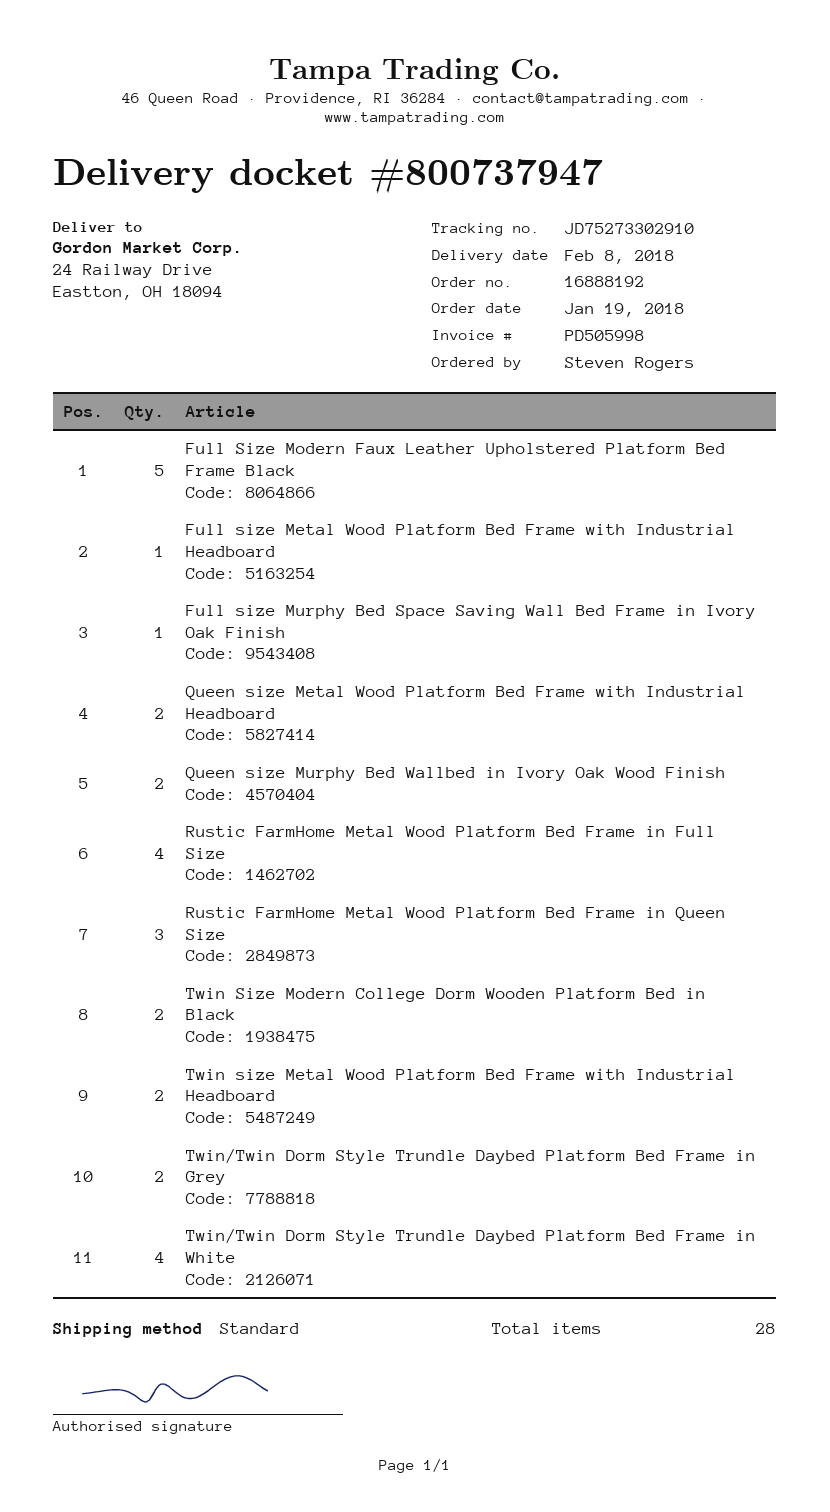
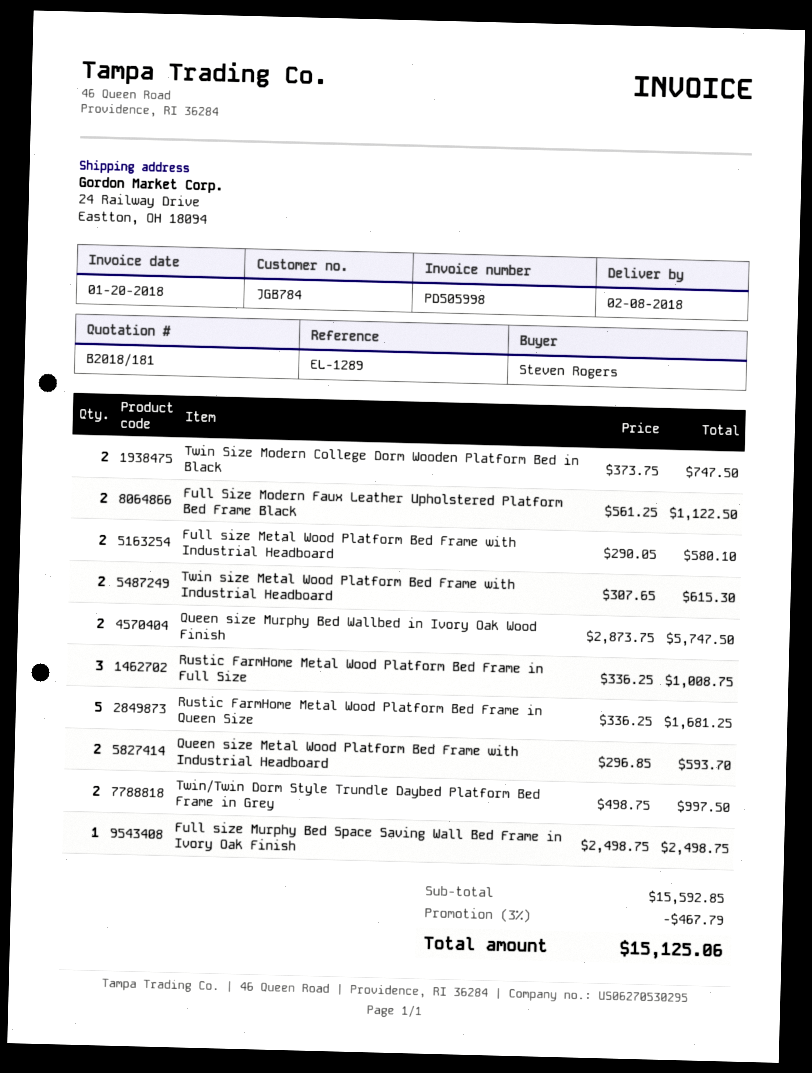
Full Size Modern Faux Leather Upholstered Platform Bed Frame Black: 5 -> 2
Full size Metal Wood Platform Bed Frame with Industrial Headboard: 1 -> 2
Rustic FarmHome Metal Wood Platform Bed Frame in Full Size: 4 -> 3
Rustic FarmHome Metal Wood Platform Bed Frame in Queen Size: 3 -> 5
Twin/Twin Dorm Style Trundle Daybed Platform Bed Frame in White: 4 -> none

